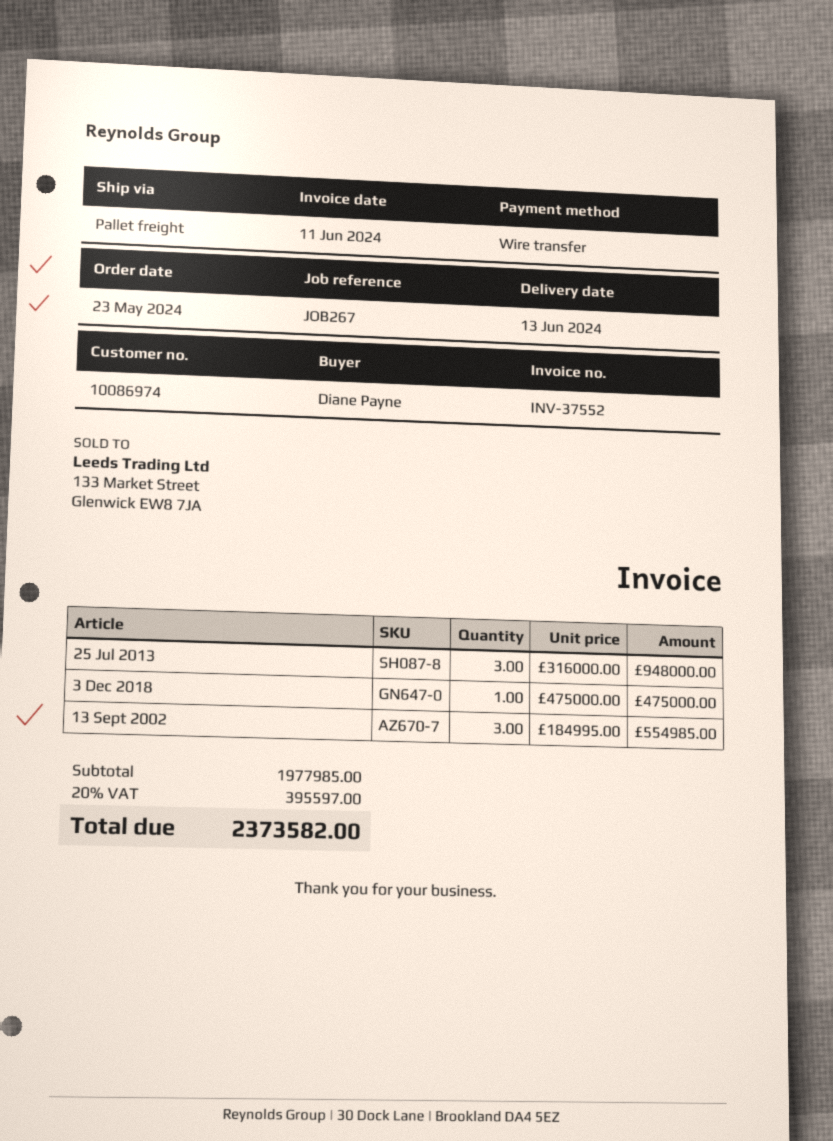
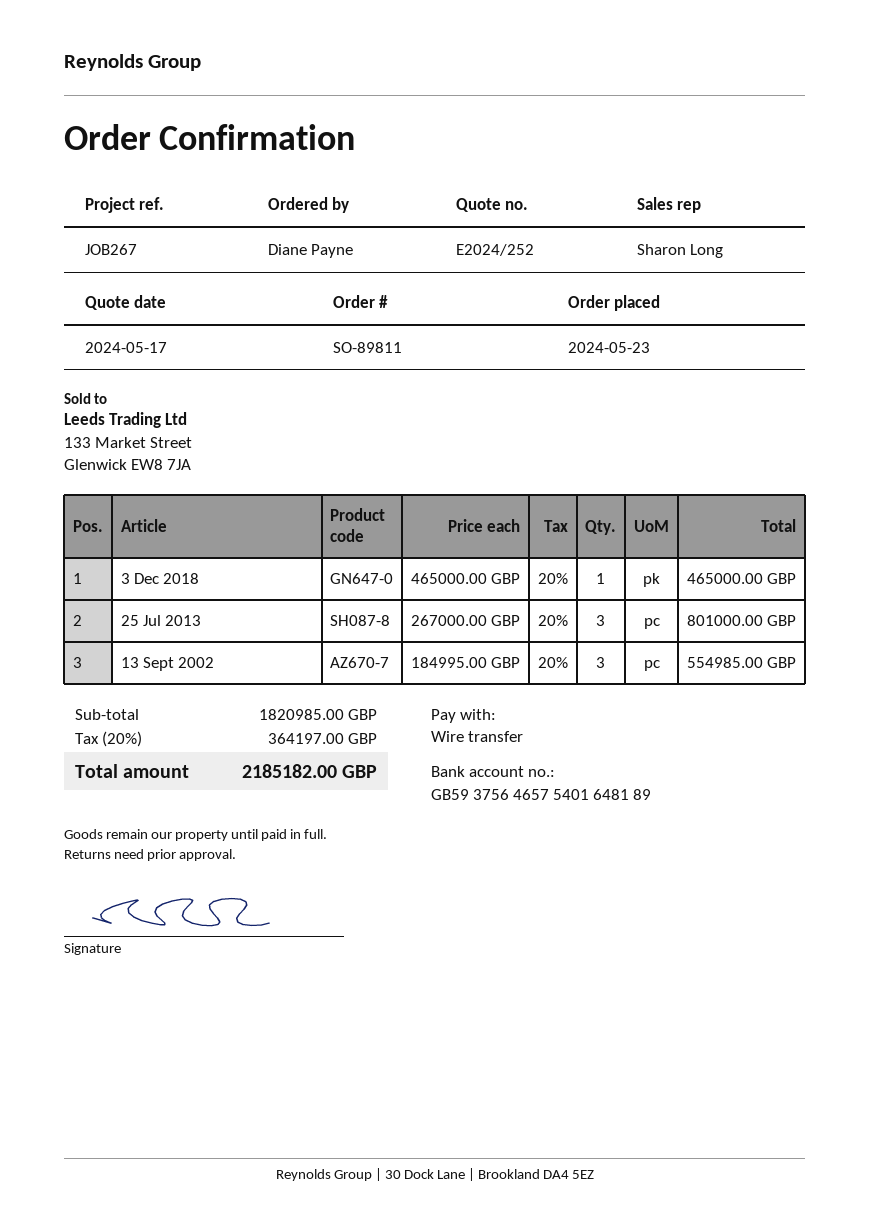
25 Jul 2013: 3 x 316000.00 = 948000.00 -> 3 x 267000.00 = 801000.00
3 Dec 2018: 1 x 475000.00 = 475000.00 -> 1 x 465000.00 = 465000.00
subtotal: 1977985.00 -> 1820985.00
tax: 20% = 395597.00 -> 20% = 364197.00
total: 2373582.00 -> 2185182.00

